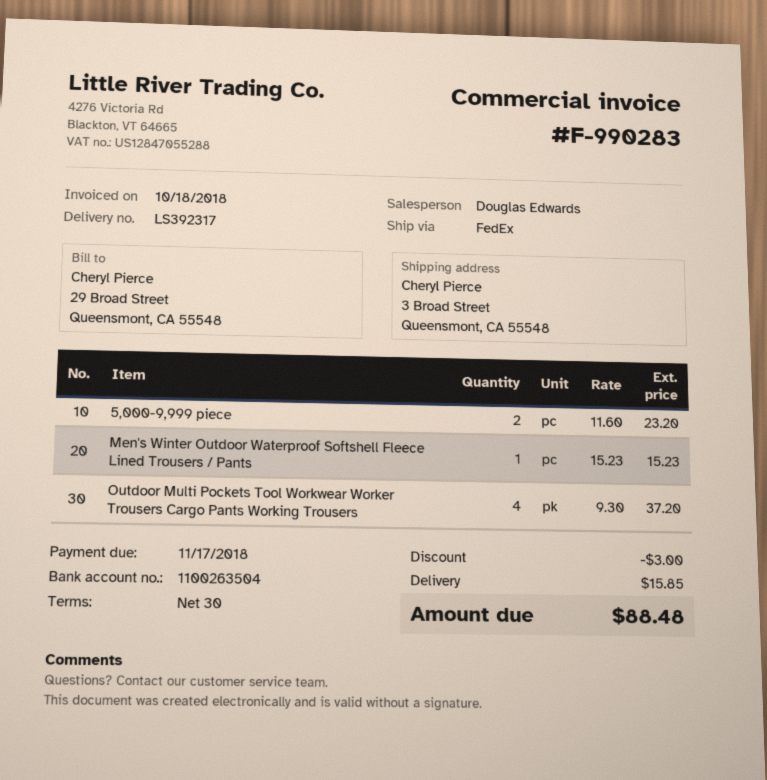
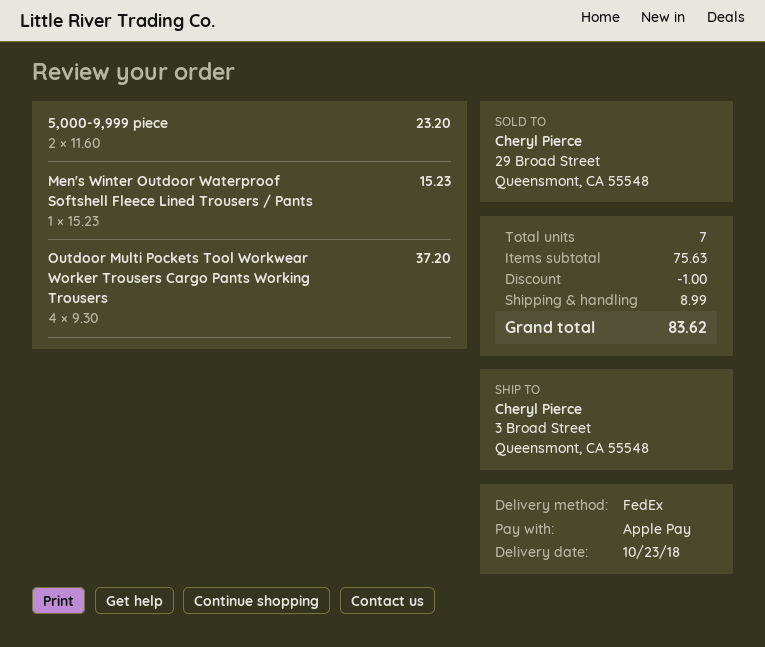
discount: 3.00 -> 1.00
shipping: 15.85 -> 8.99
total: 88.48 -> 83.62

